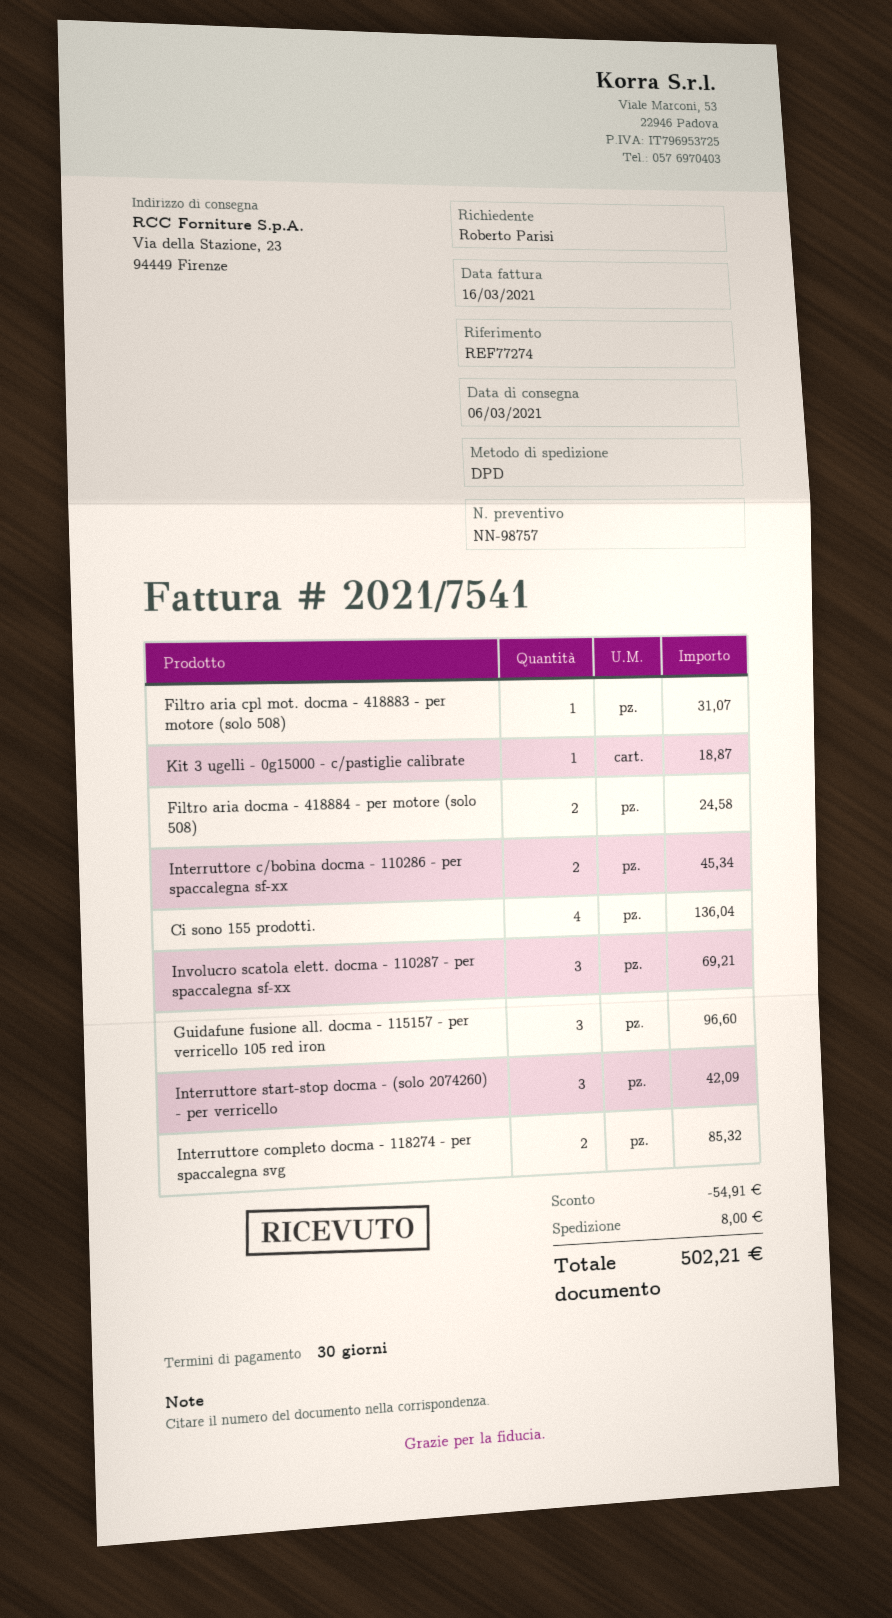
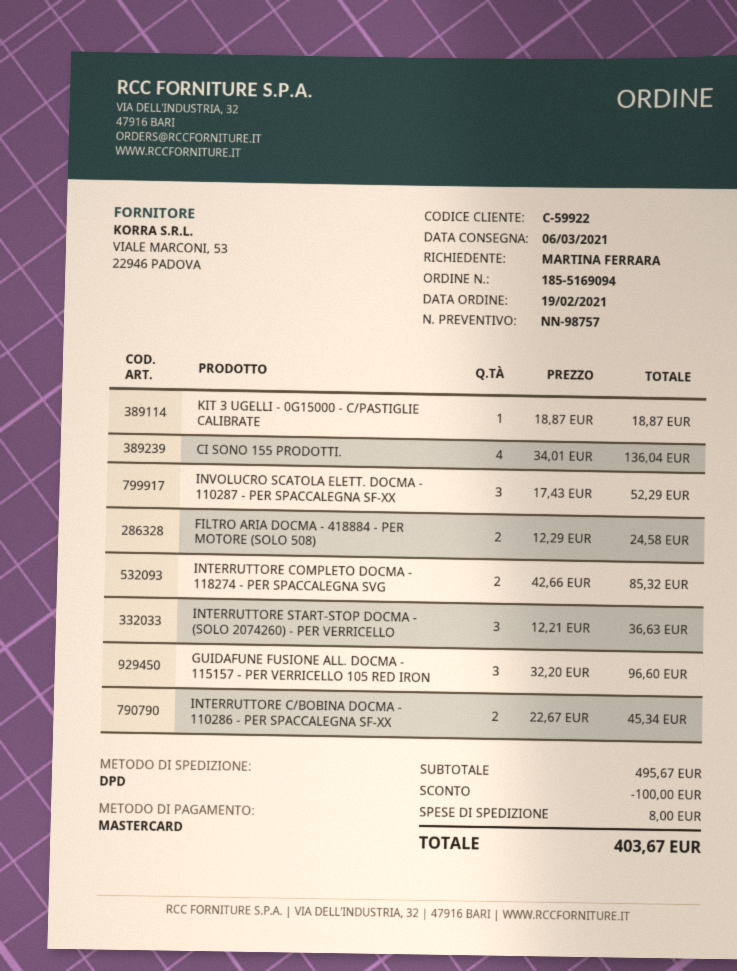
ordered by: Roberto Parisi -> MARTINA FERRARA
Filtro aria cpl mot. docma - 418883 - per motore (solo 508): 1 for 31.07 -> none
Involucro scatola elett. docma - 110287 - per spaccalegna sf-xx: 3 for 69.21 -> 3 for 52.29
Interruttore start-stop docma - (solo 2074260) - per verricello: 3 for 42.09 -> 3 for 36.63
discount: 54.91 -> 100.00
total: 502.21 -> 403.67

